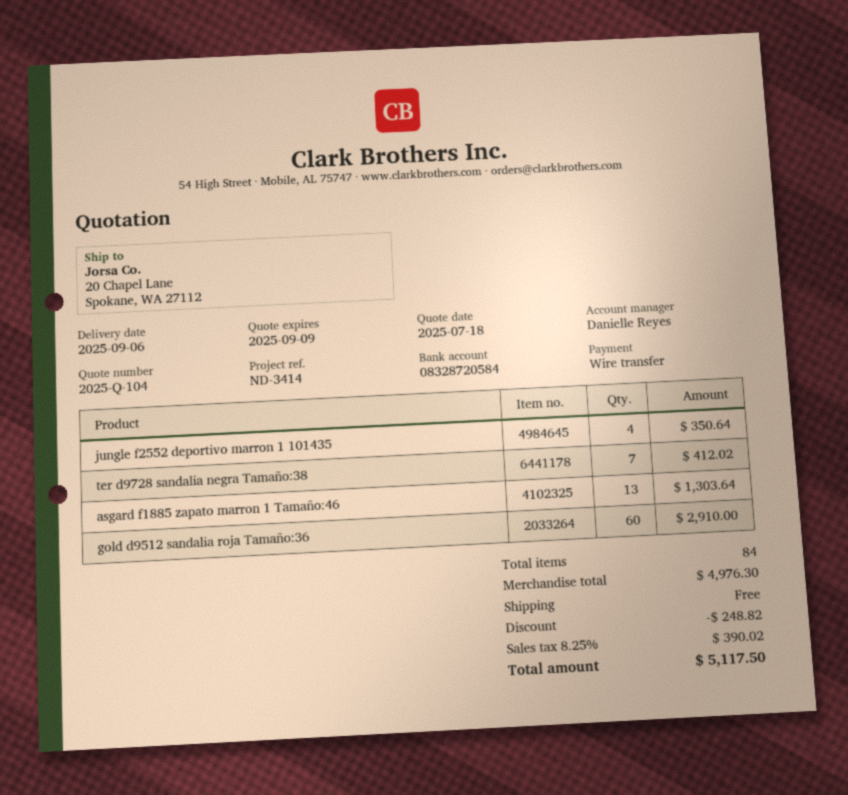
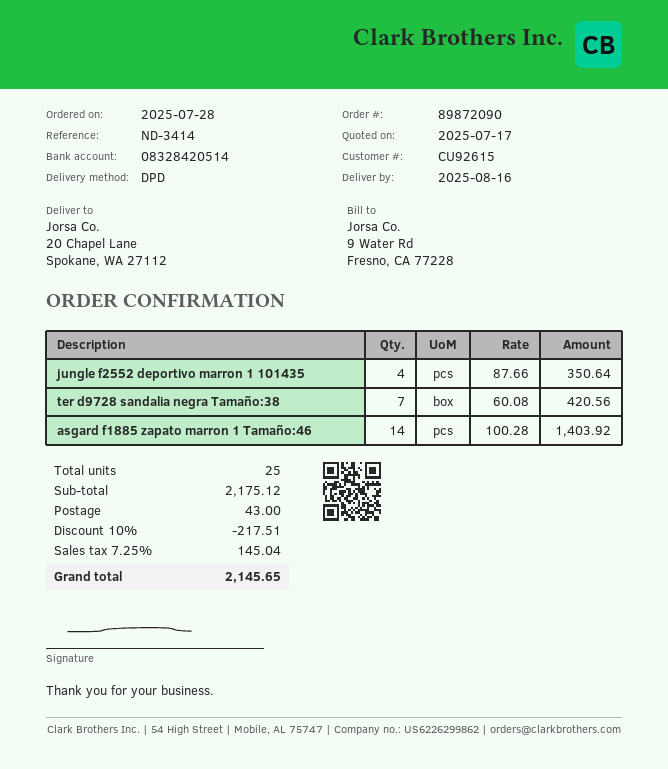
quote date: 2025-07-18 -> 2025-07-17
delivery date: 2025-09-06 -> 2025-08-16
bank account: 08328720584 -> 08328420514
ter d9728 sandalia negra Tamaño:38: 7 for 412.02 -> 7 for 420.56
asgard f1885 zapato marron 1 Tamaño:46: 13 for 1303.64 -> 14 for 1403.92
gold d9512 sandalia roja Tamaño:36: 60 for 2910.00 -> none
total quantity: 84 -> 25
subtotal: 4976.30 -> 2175.12
discount: 248.82 -> 217.51
shipping: 0.00 -> 43.00
tax: 8.25% = 390.02 -> 7.25% = 145.04
total: 5117.50 -> 2145.65

